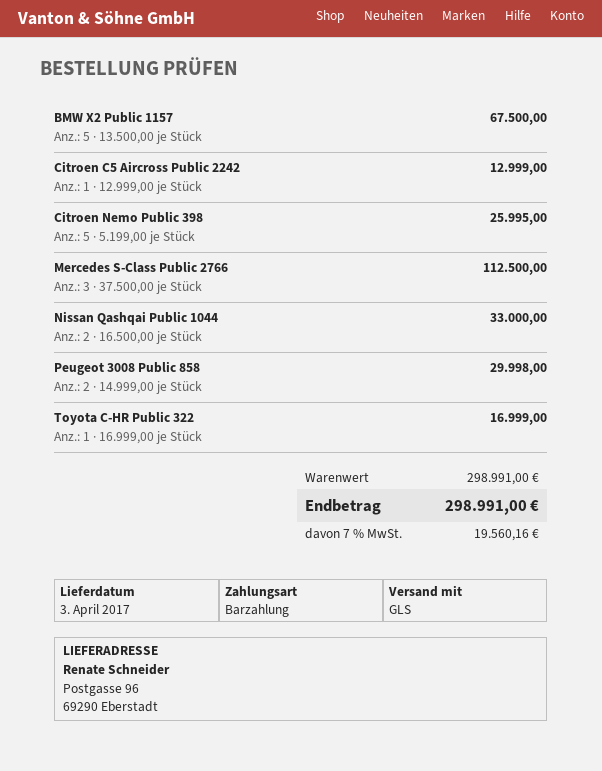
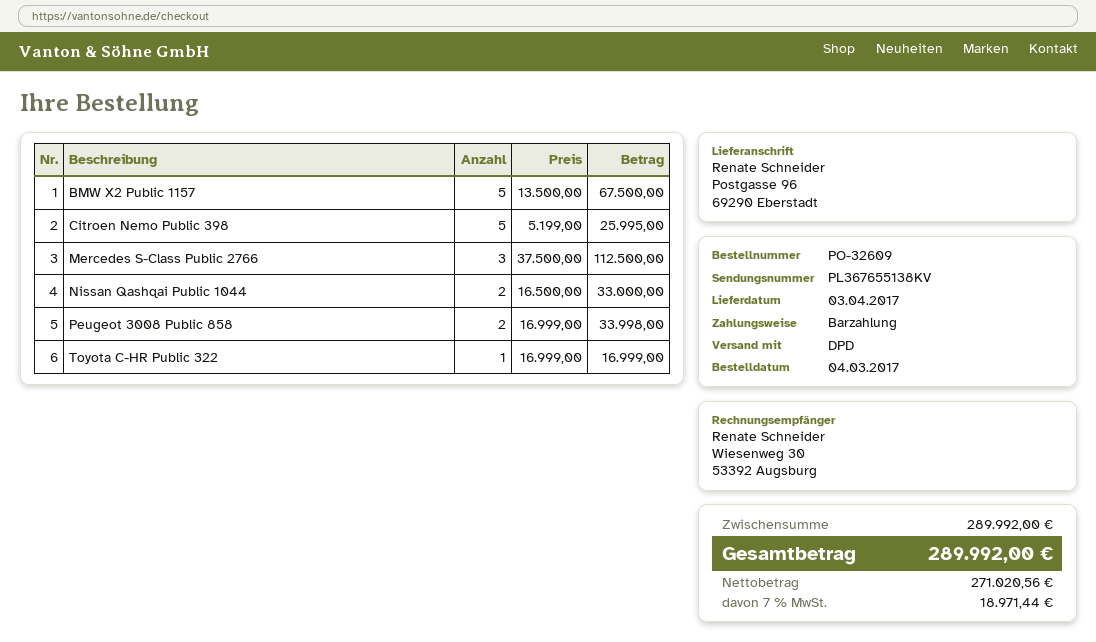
shipping method: GLS -> DPD
Citroen C5 Aircross Public 2242: 1 x 12999.00 = 12999.00 -> none
Peugeot 3008 Public 858: 2 x 14999.00 = 29998.00 -> 2 x 16999.00 = 33998.00
subtotal: 298991.00 -> 289992.00
tax: 7% = 19560.16 -> 7% = 18971.44
total: 298991.00 -> 289992.00

